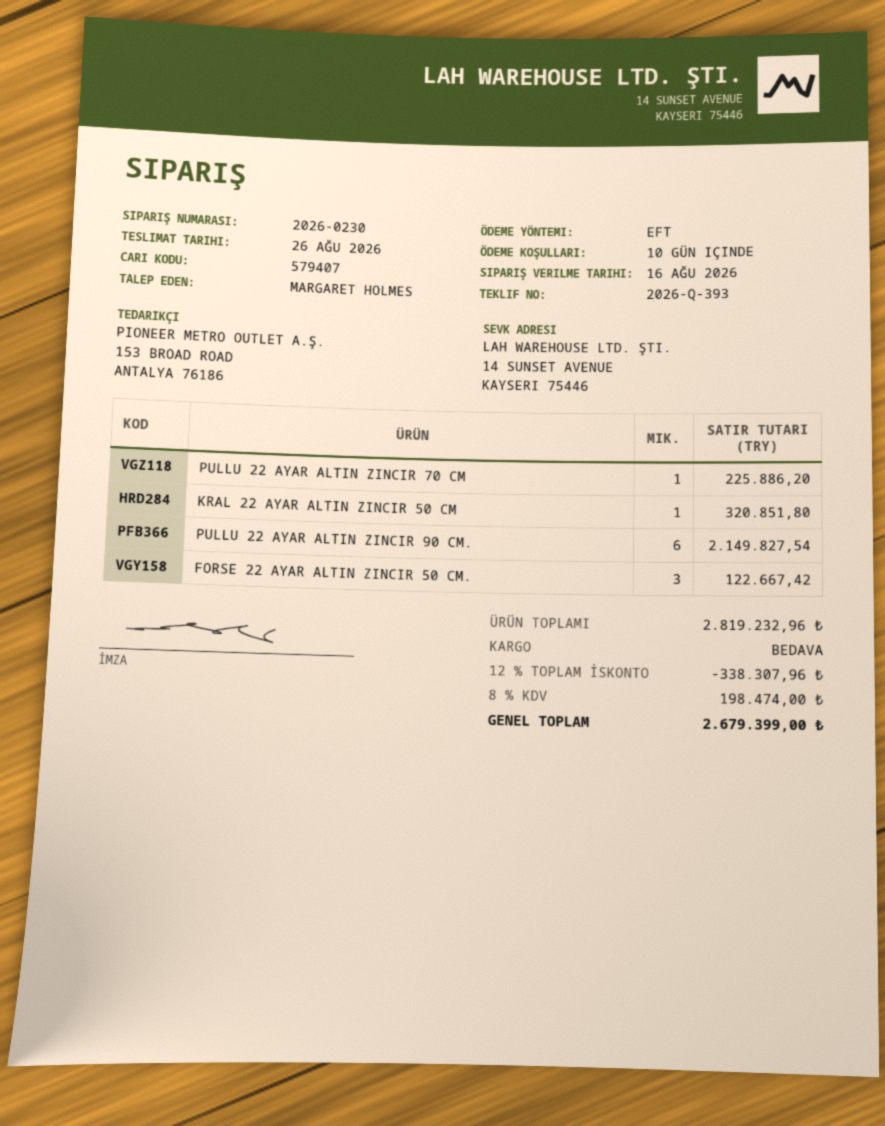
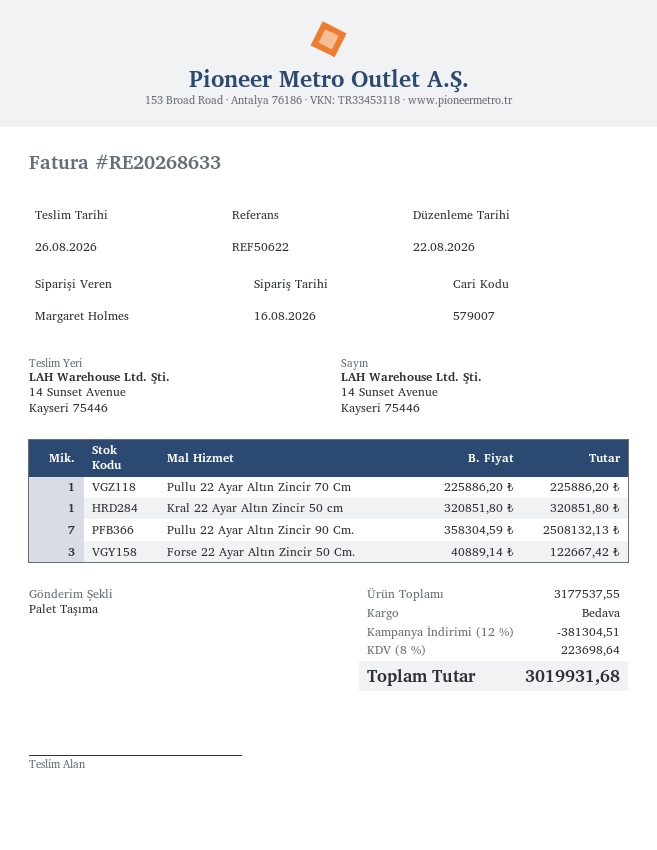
customer number: 579407 -> 579007
PULLU 22 AYAR ALTIN ZINCIR 90 CM.: 6 for 2149827.54 -> 7 for 2508132.13
subtotal: 2819232.96 -> 3177537.55
discount: 12% = 338307.96 -> 12% = 381304.51
tax: 8% = 198474.00 -> 8% = 223698.64
total: 2679399.00 -> 3019931.68

